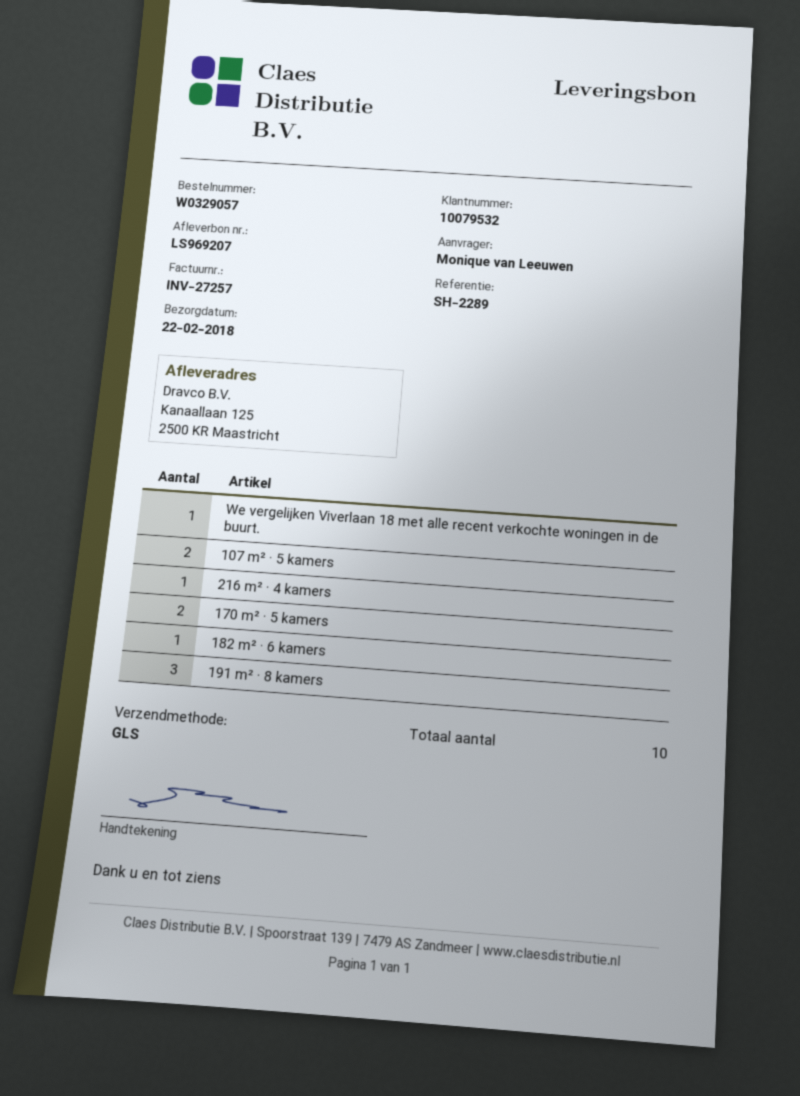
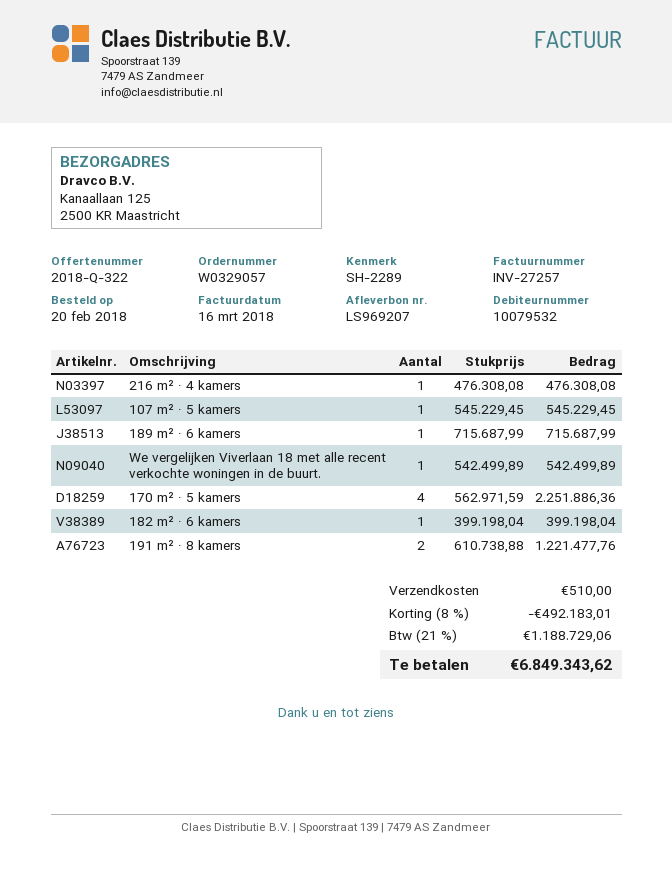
107 m² · 5 kamers: 2 -> 1
170 m² · 5 kamers: 2 -> 4
191 m² · 8 kamers: 3 -> 2
189 m² · 6 kamers: none -> 1

